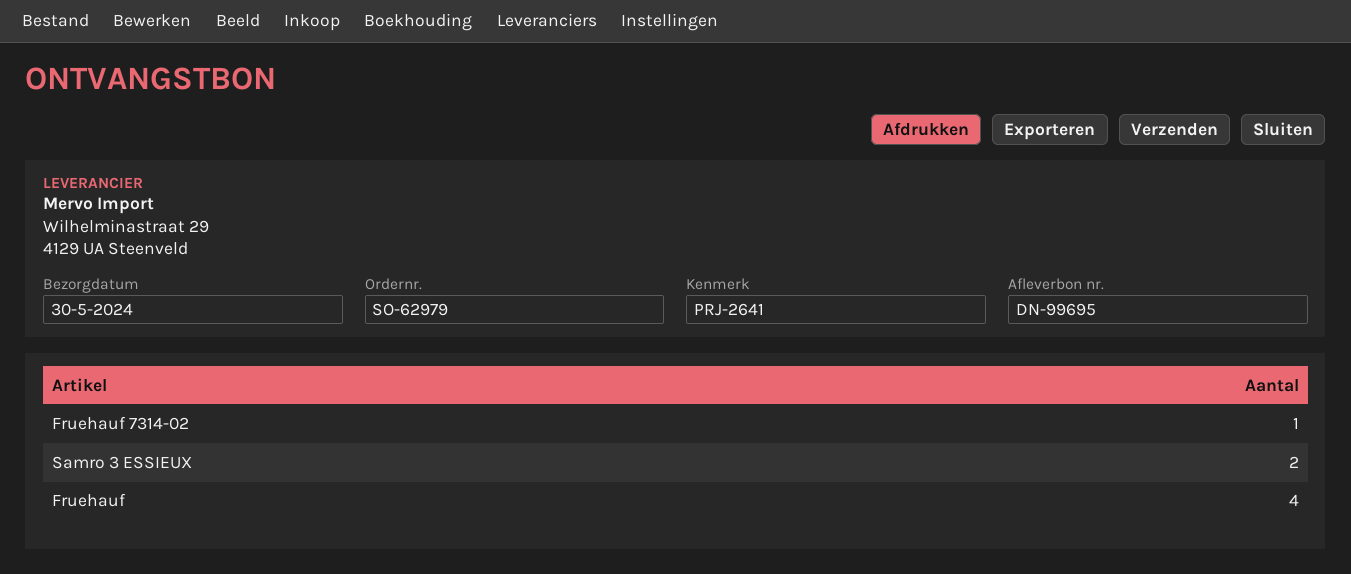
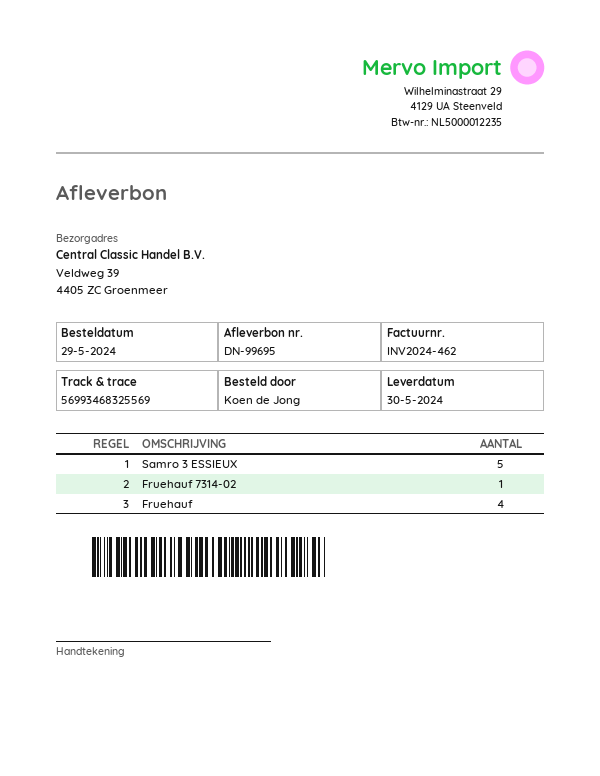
Samro 3 ESSIEUX: 2 -> 5

